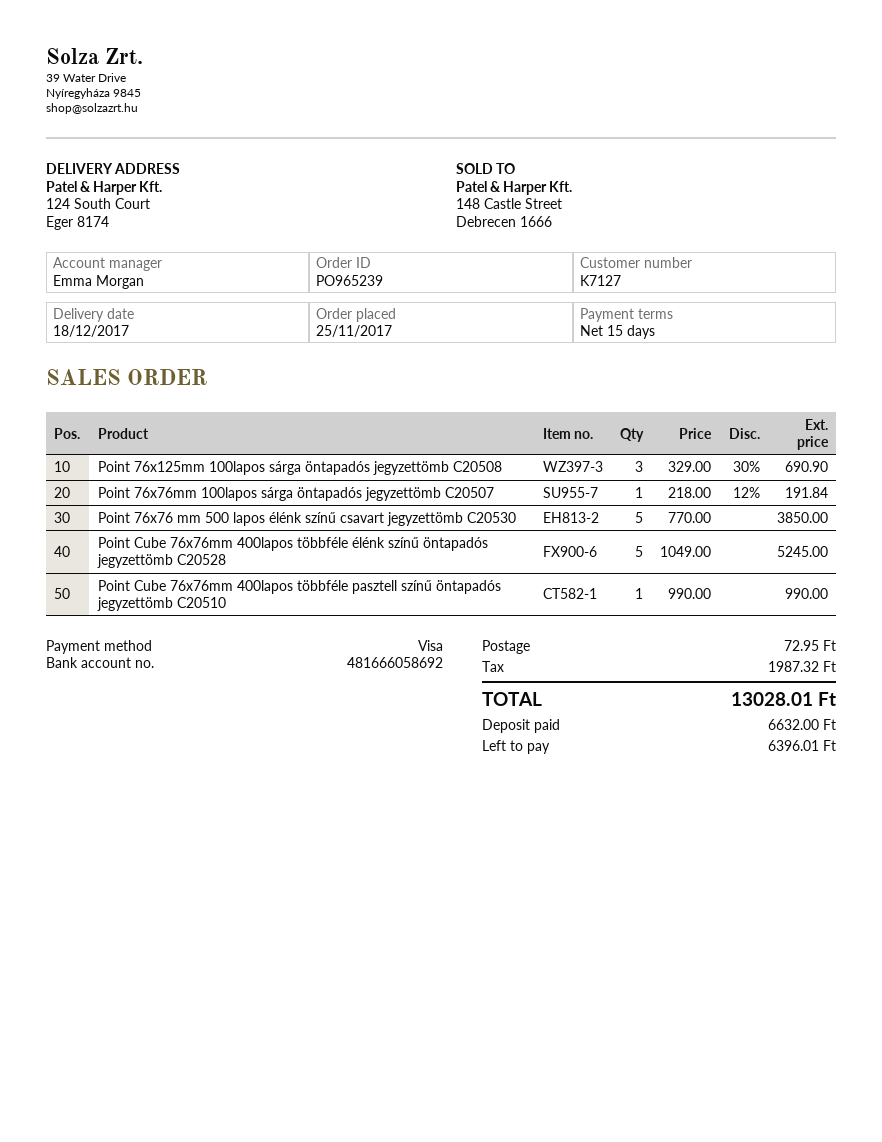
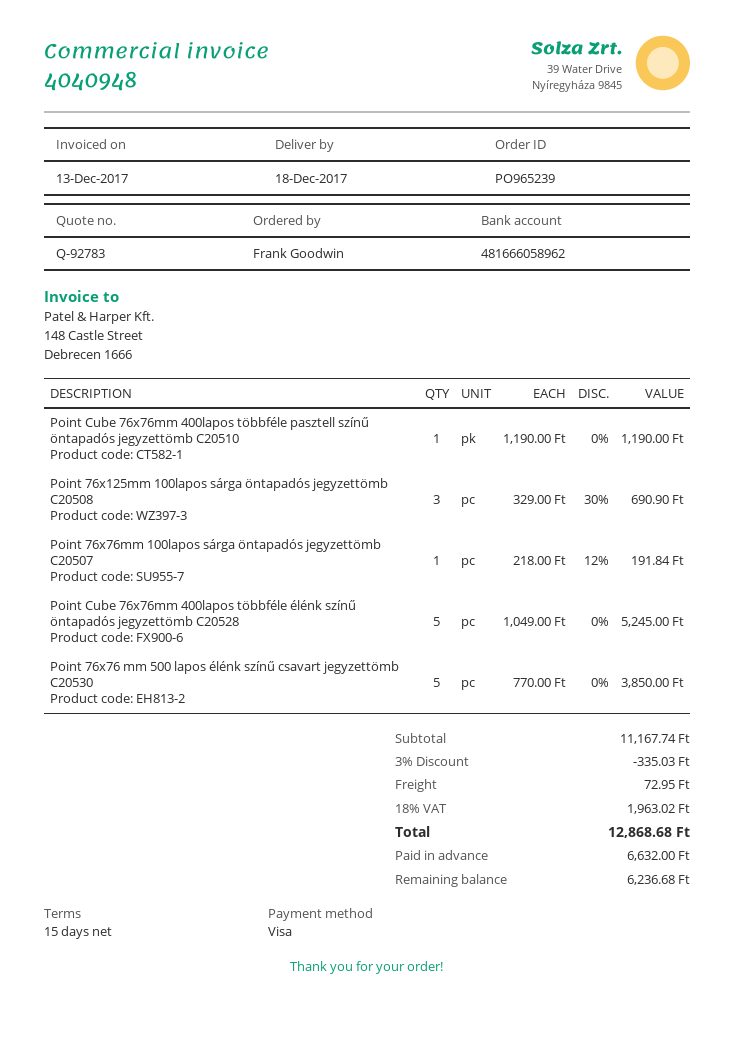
bank account: 481666058692 -> 481666058962
Point Cube 76x76mm 400lapos többféle pasztell színű öntapadós jegyzettömb C20510: 1 x 990.00 = 990.00 -> 1 x 1190.00 = 1190.00
discount: none -> 3% = 335.03
tax: 1987.32 -> 1963.02
total: 13028.01 -> 12868.68
balance: 6396.01 -> 6236.68

